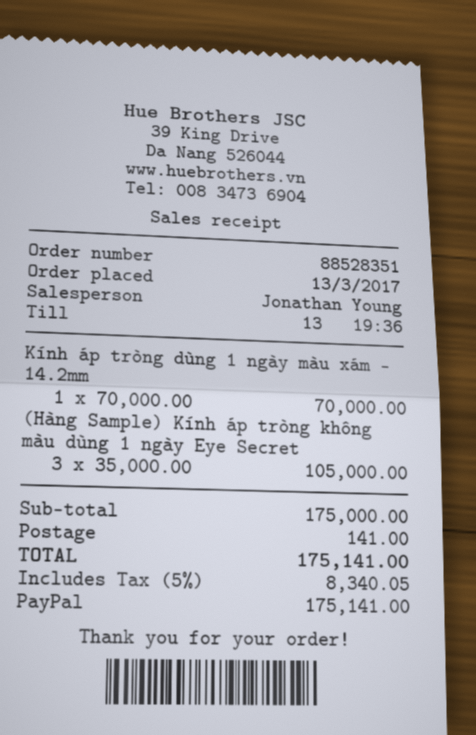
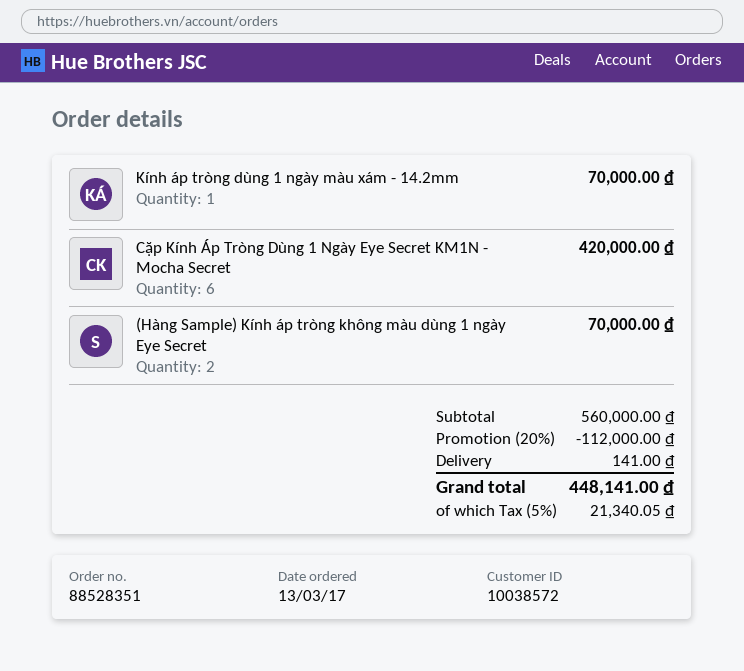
(Hàng Sample) Kính áp tròng không màu dùng 1 ngày Eye Secret: 3 for 105000.00 -> 2 for 70000.00
Cặp Kính Áp Tròng Dùng 1 Ngày Eye Secret KM1N - Mocha Secret: none -> 6 for 420000.00
subtotal: 175000.00 -> 560000.00
discount: none -> 20% = 112000.00
tax: 5% = 8340.05 -> 5% = 21340.05
total: 175141.00 -> 448141.00

